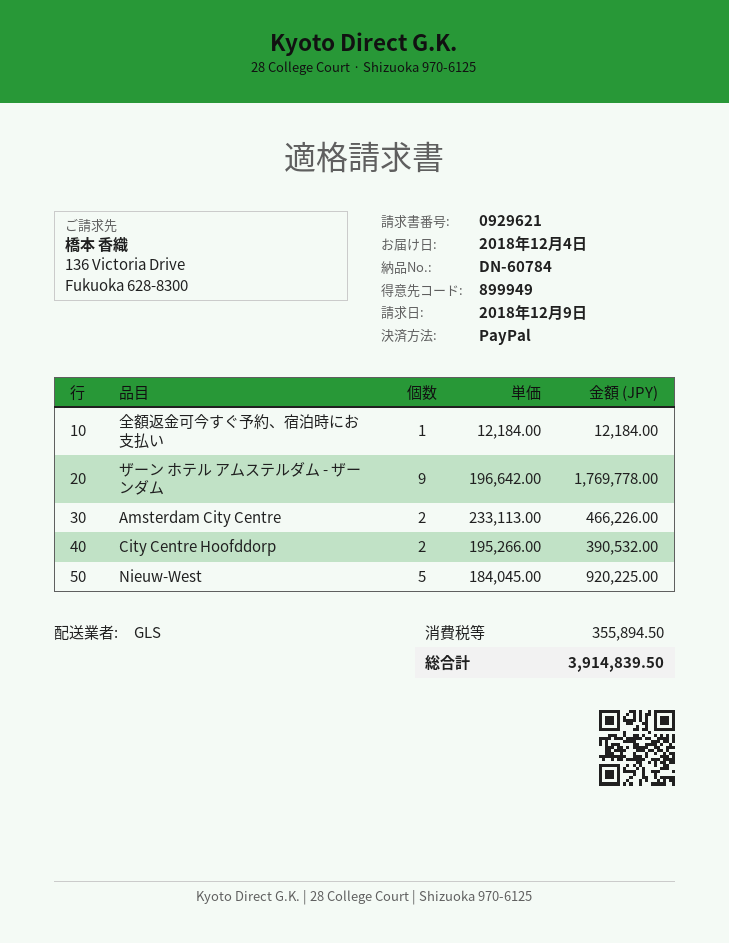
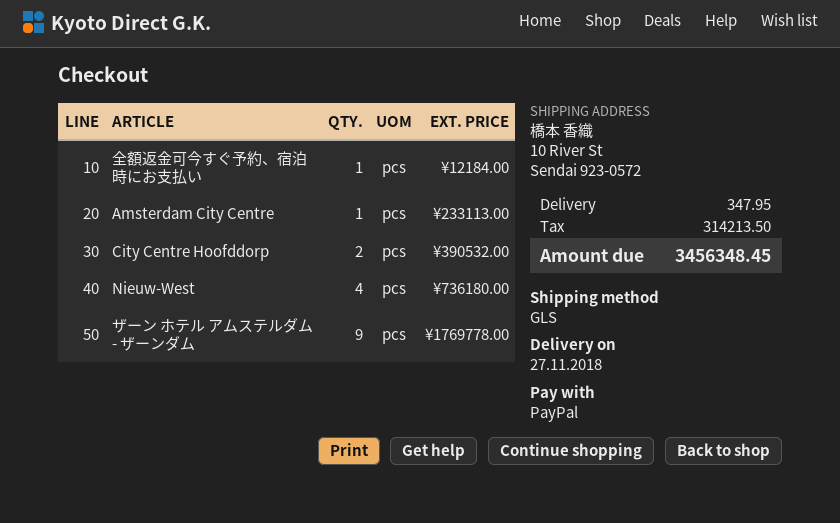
delivery date: 2018-12-04 -> 2018-11-27
Amsterdam City Centre: 2 for 466226.00 -> 1 for 233113.00
Nieuw-West: 5 for 920225.00 -> 4 for 736180.00
shipping: none -> 347.95
tax: 355894.50 -> 314213.50
total: 3914839.50 -> 3456348.45

